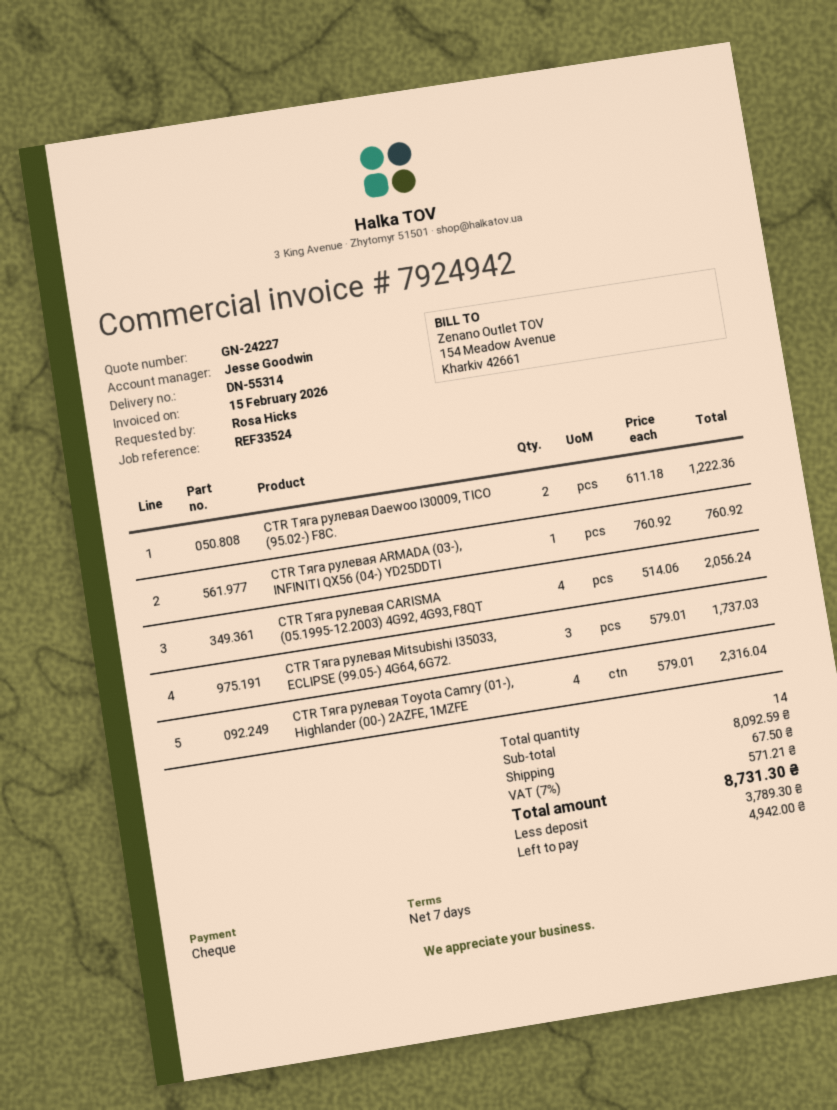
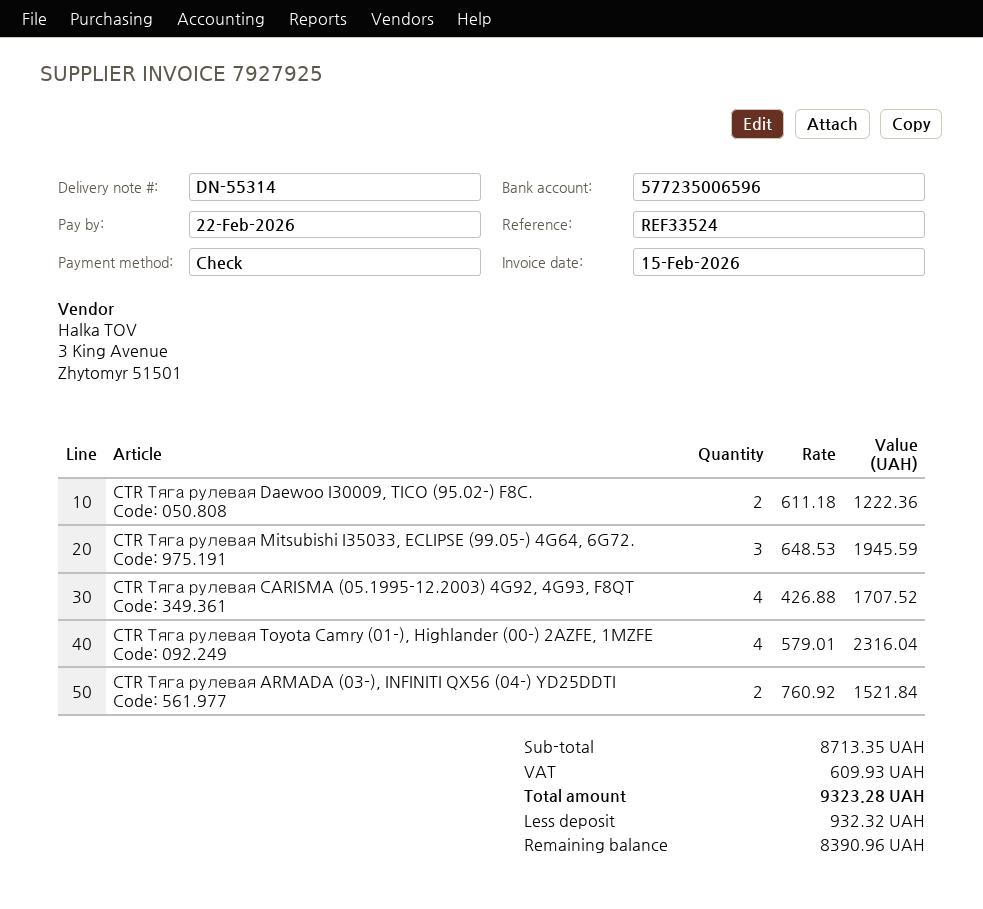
invoice number: 7924942 -> 7927925
CTR Тяга рулевая ARMADA (03-), INFINITI QX56 (04-) YD25DDTI: 1 x 760.92 = 760.92 -> 2 x 760.92 = 1521.84
CTR Тяга рулевая CARISMA (05.1995-12.2003) 4G92, 4G93, F8QT: 4 x 514.06 = 2056.24 -> 4 x 426.88 = 1707.52
CTR Тяга рулевая Mitsubishi I35033, ECLIPSE (99.05-) 4G64, 6G72.: 3 x 579.01 = 1737.03 -> 3 x 648.53 = 1945.59
subtotal: 8092.59 -> 8713.35
shipping: 67.50 -> none
tax: 571.21 -> 609.93
total: 8731.30 -> 9323.28
deposit: 3789.30 -> 932.32
balance: 4942.00 -> 8390.96

